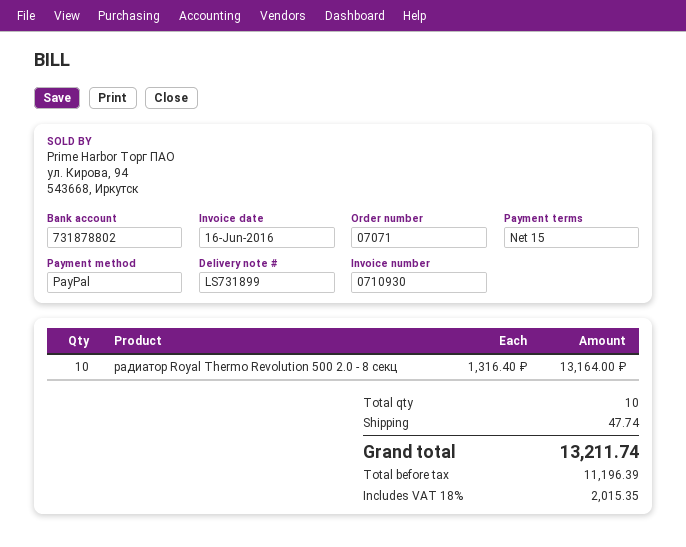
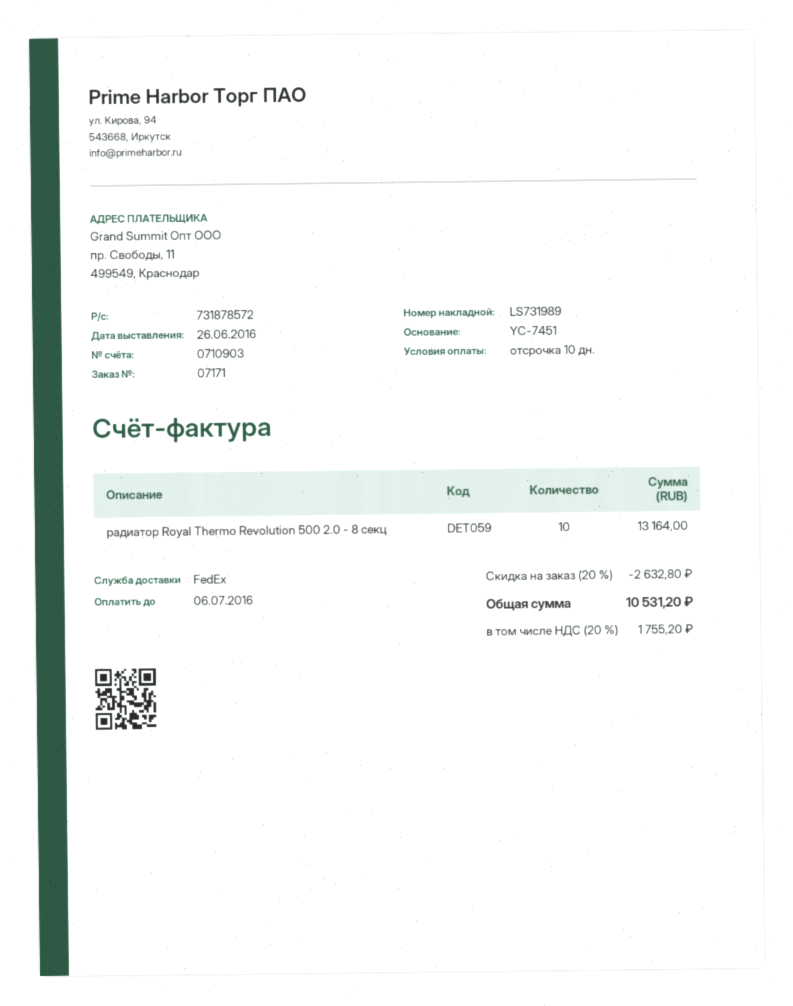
order number: 07071 -> 07171
delivery note number: LS731899 -> LS731989
invoice number: 0710930 -> 0710903
invoice date: 2016-06-16 -> 2016-06-26
payment terms: 15 days -> 10 days
bank account: 731878802 -> 731878572
discount: none -> 20% = 2632.80
shipping: 47.74 -> none
tax: 18% = 2015.35 -> 20% = 1755.20
total: 13211.74 -> 10531.20

